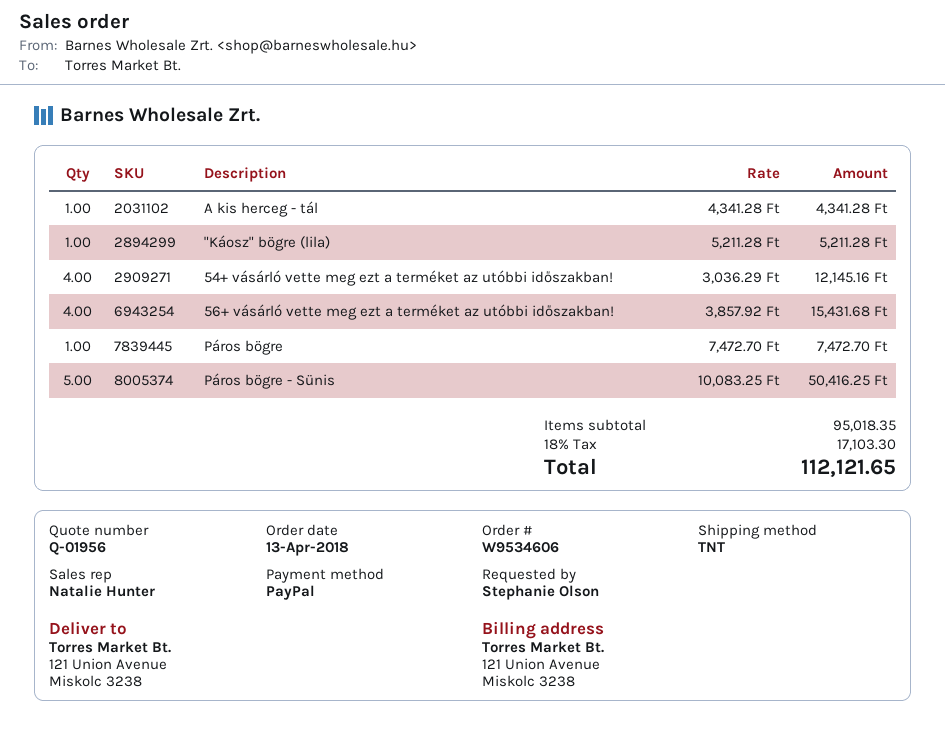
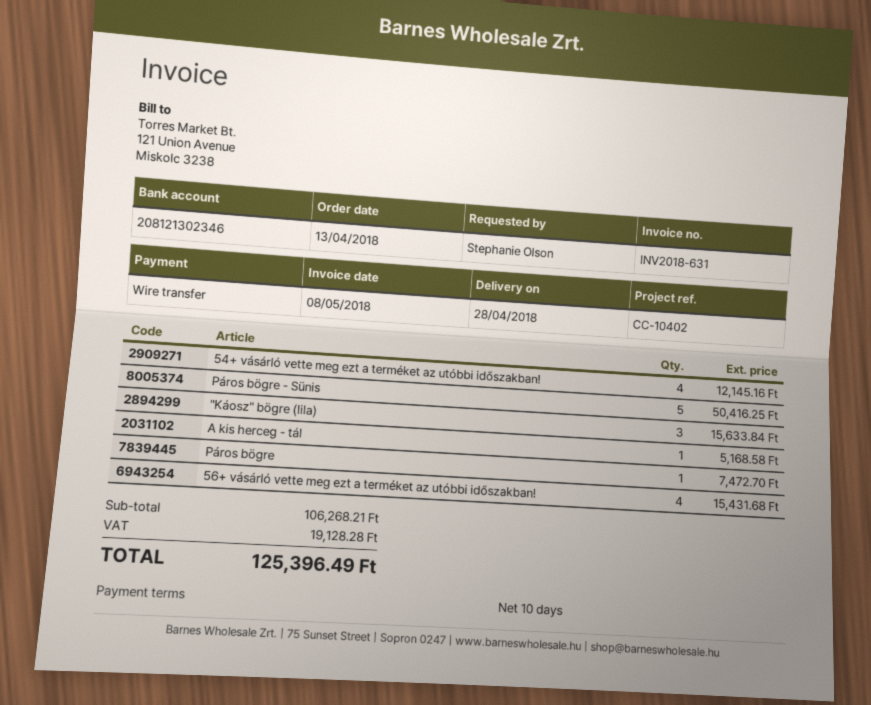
payment method: PayPal -> bank transfer
A kis herceg - tál: 1 for 4341.28 -> 1 for 5168.58
"Káosz" bögre (lila): 1 for 5211.28 -> 3 for 15633.84
subtotal: 95018.35 -> 106268.21
tax: 17103.30 -> 19128.28
total: 112121.65 -> 125396.49

